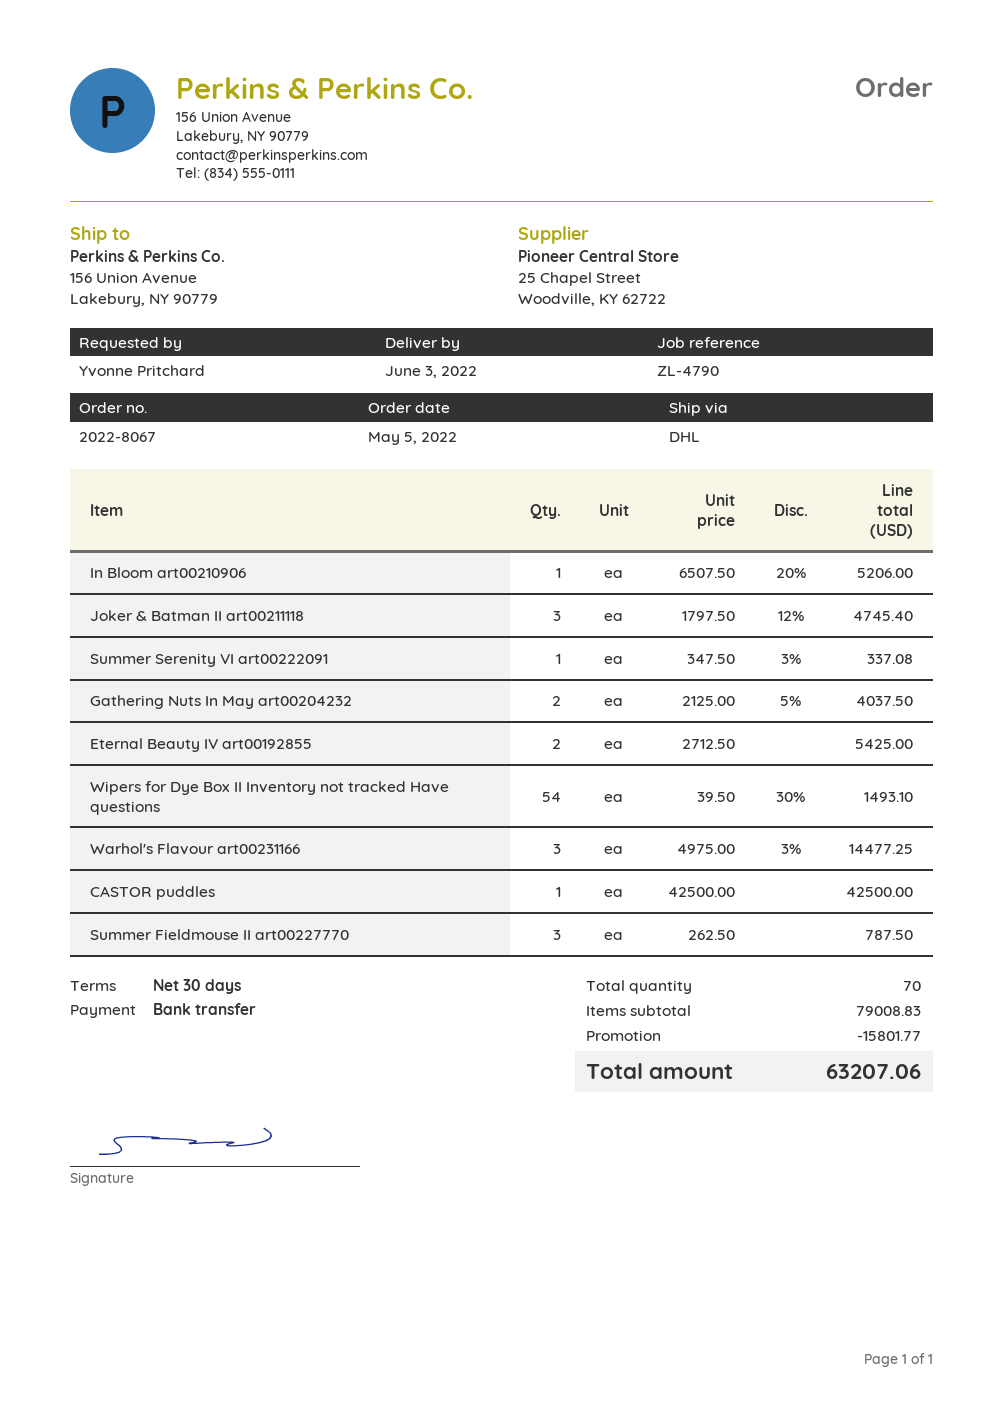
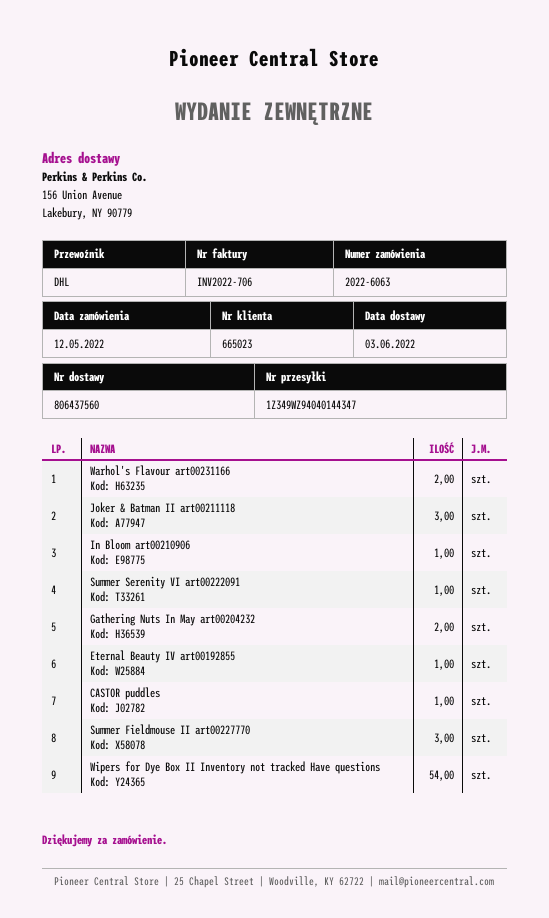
order number: 2022-8067 -> 2022-6063
order date: 2022-05-05 -> 2022-05-12
Eternal Beauty IV art00192855: 2 -> 1
Warhol's Flavour art00231166: 3 -> 2

